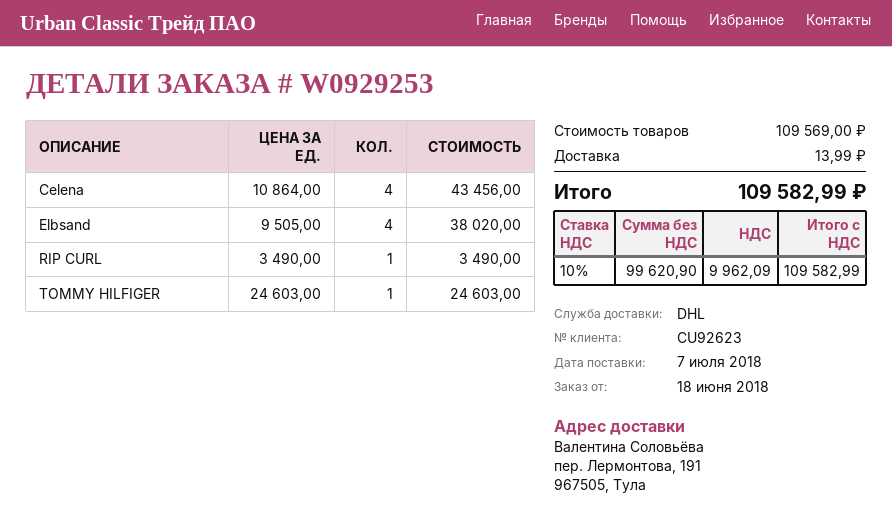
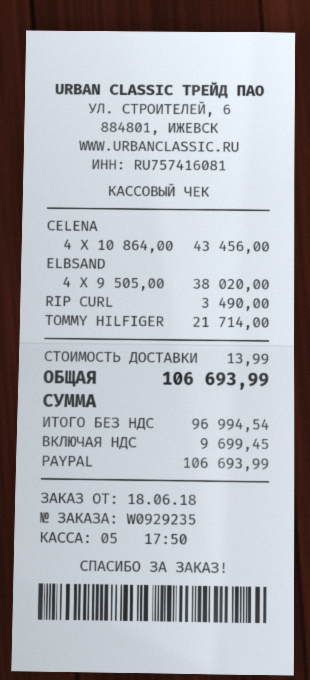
order number: W0929253 -> W0929235
TOMMY HILFIGER: 1 x 24603.00 = 24603.00 -> 1 x 21714.00 = 21714.00
net: 99620.90 -> 96994.54
tax: 9962.09 -> 9699.45
total: 109582.99 -> 106693.99

